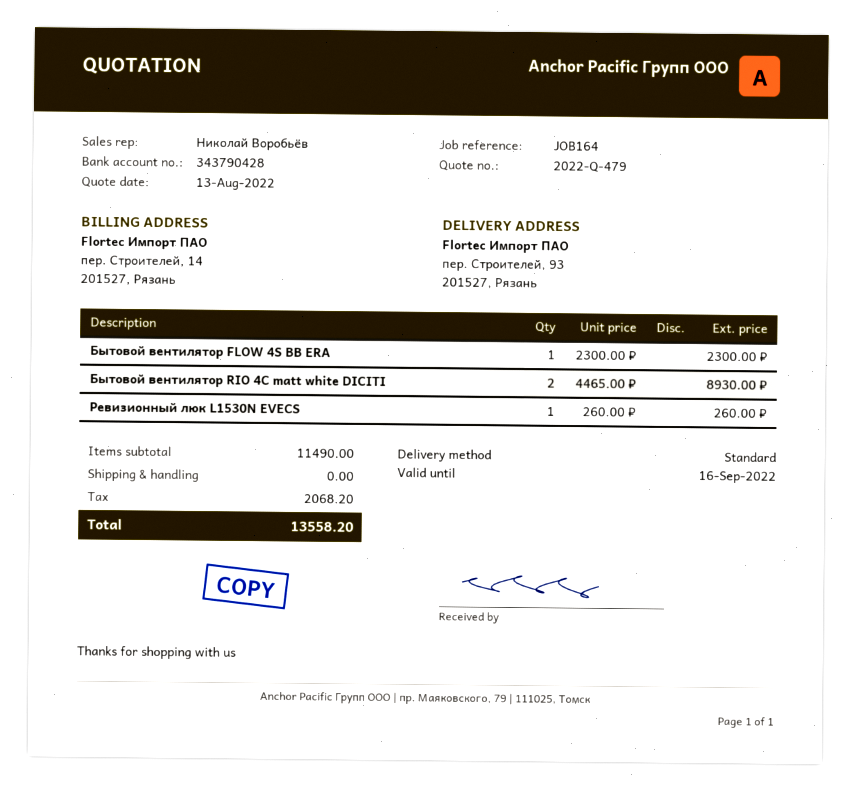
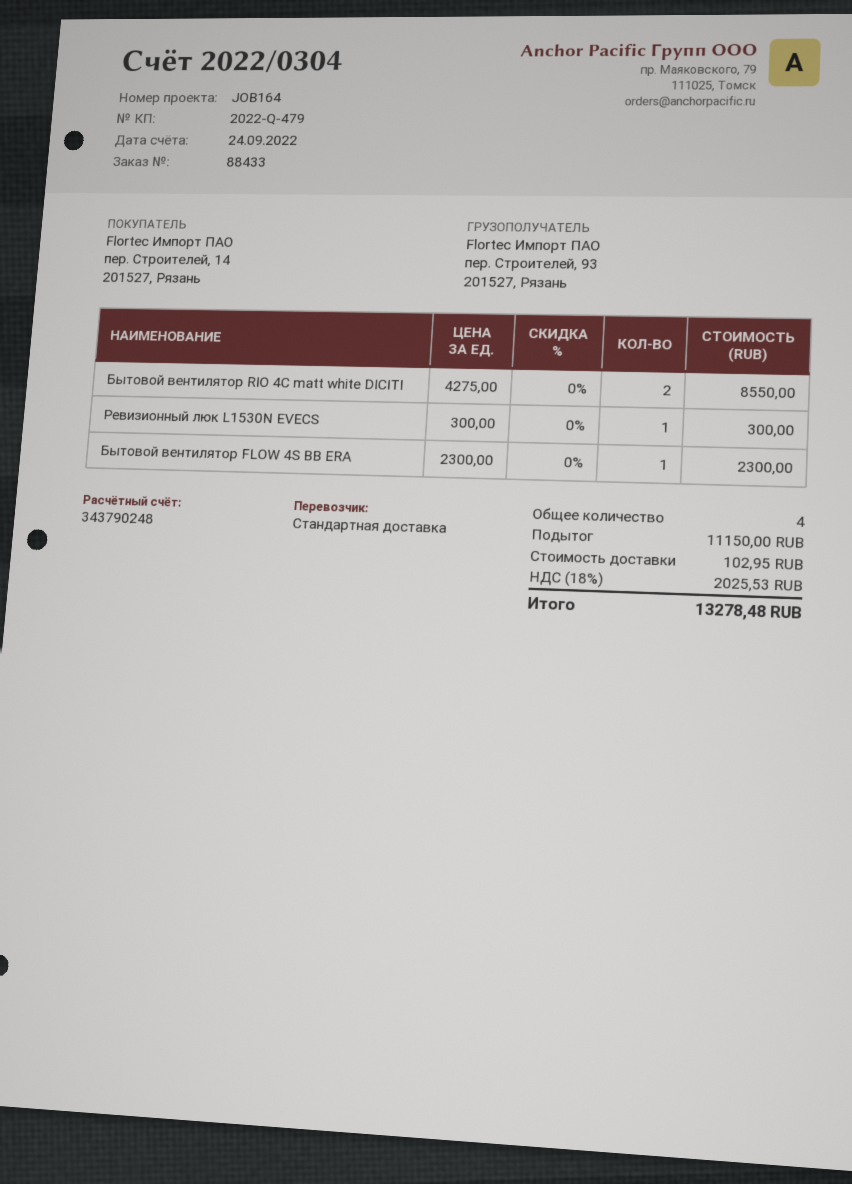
bank account: 343790428 -> 343790248
Бытовой вентилятор RIO 4C matt white DICITI: 2 x 4465.00 = 8930.00 -> 2 x 4275.00 = 8550.00
Ревизионный люк L1530N EVECS: 1 x 260.00 = 260.00 -> 1 x 300.00 = 300.00
subtotal: 11490.00 -> 11150.00
shipping: 0.00 -> 102.95
tax: 2068.20 -> 2025.53
total: 13558.20 -> 13278.48

